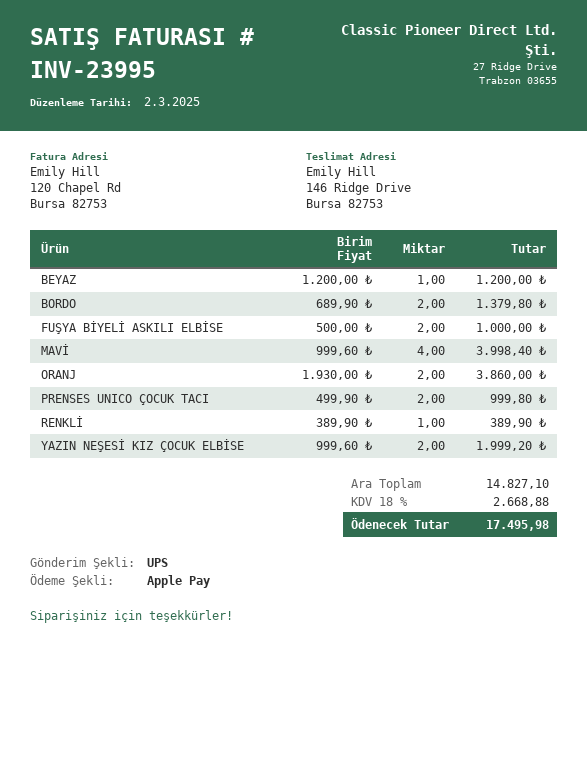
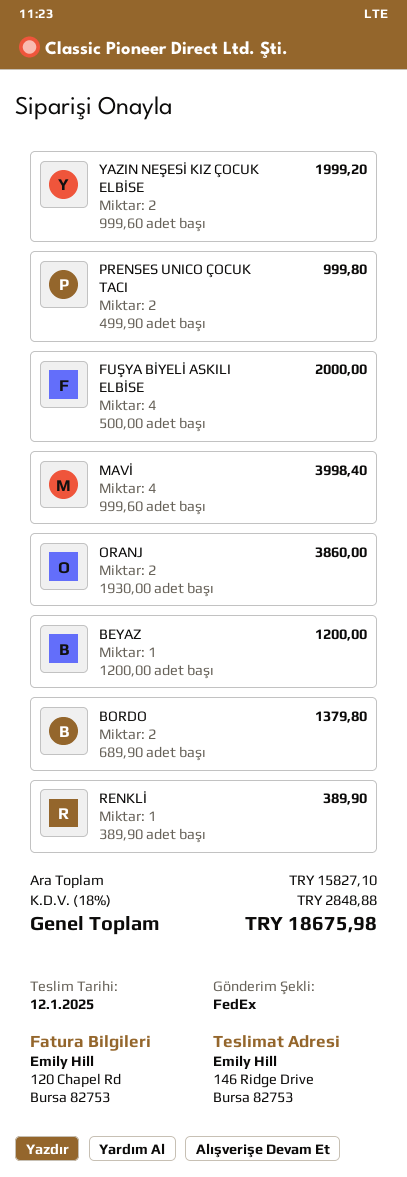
shipping method: UPS -> FedEx
FUŞYA BİYELİ ASKILI ELBİSE: 2 x 500.00 = 1000.00 -> 4 x 500.00 = 2000.00
subtotal: 14827.10 -> 15827.10
tax: 18% = 2668.88 -> 18% = 2848.88
total: 17495.98 -> 18675.98

